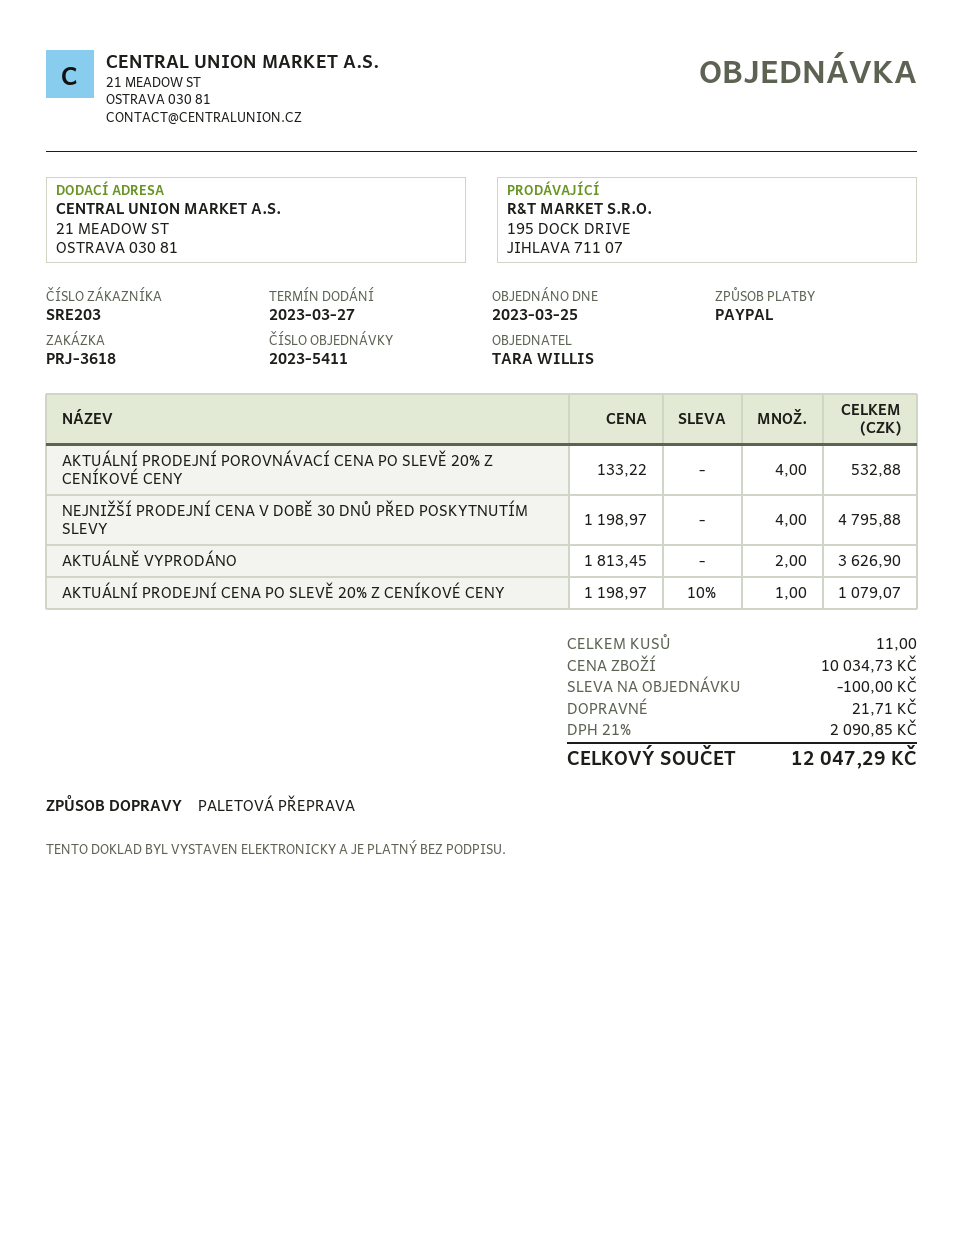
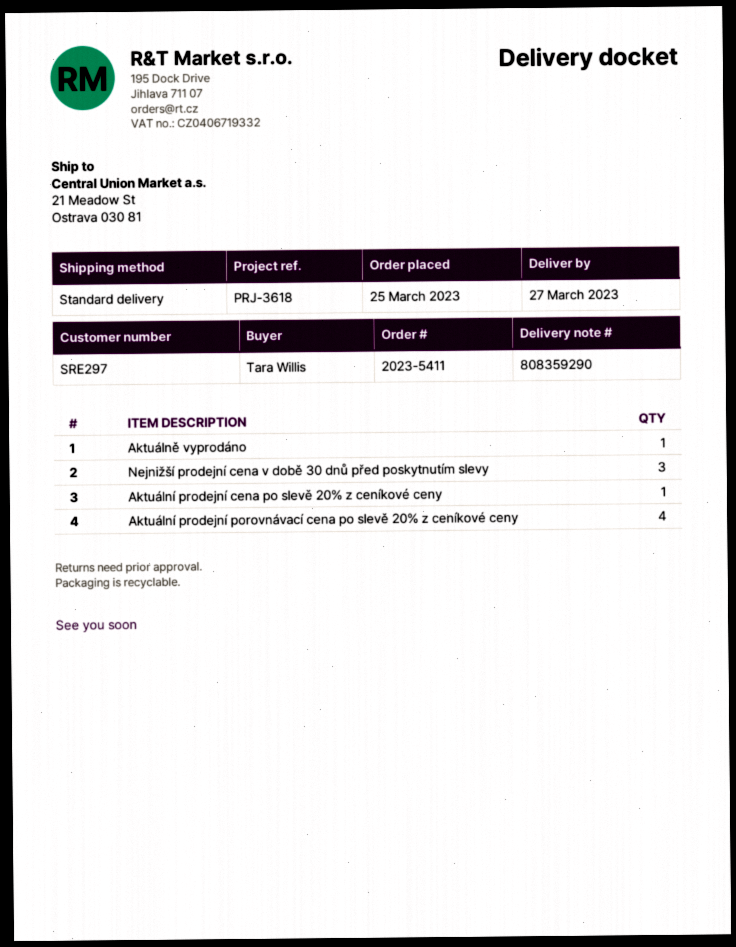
customer number: SRE203 -> SRE297
shipping method: pallet freight -> standard
NEJNIŽŠÍ PRODEJNÍ CENA V DOBĚ 30 DNŮ PŘED POSKYTNUTÍM SLEVY: 4 -> 3
AKTUÁLNĚ VYPRODÁNO: 2 -> 1

